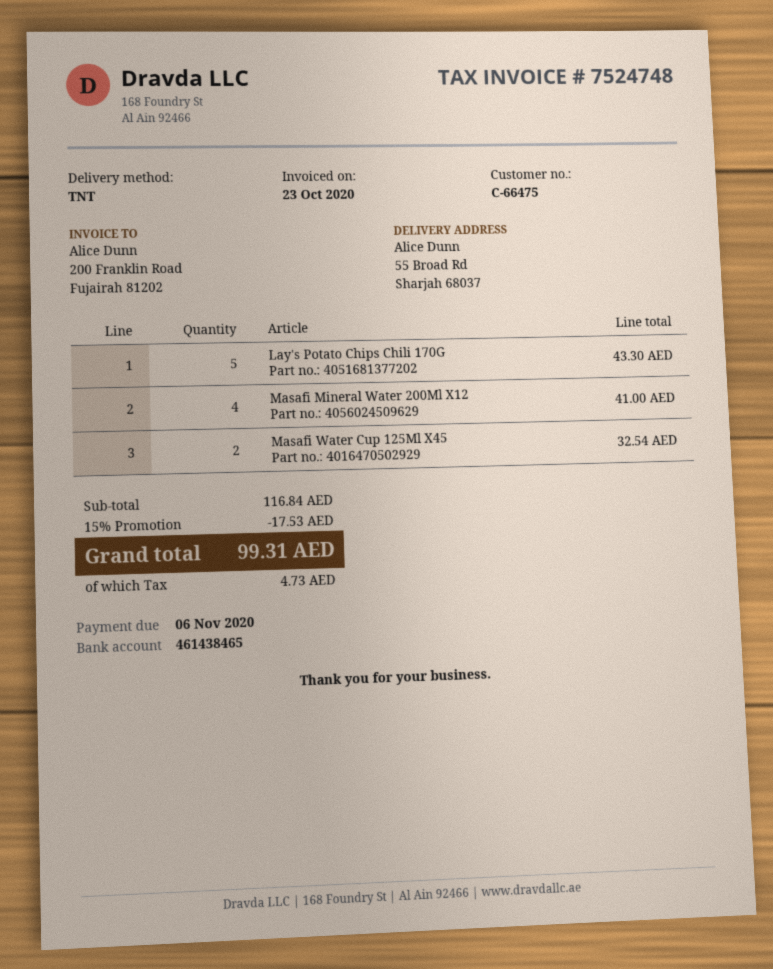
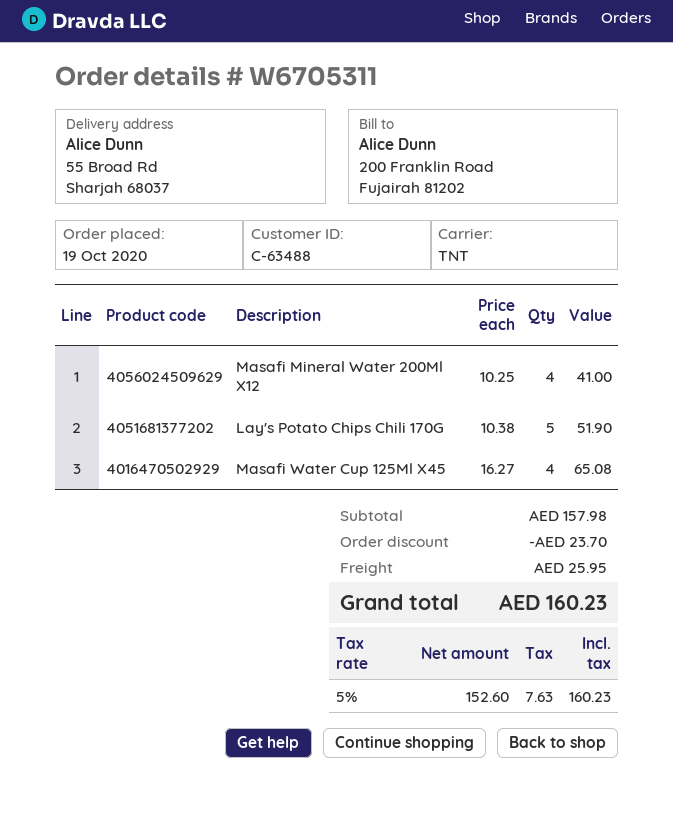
customer number: C-66475 -> C-63488
Lay's Potato Chips Chili 170G: 5 for 43.30 -> 5 for 51.90
Masafi Water Cup 125Ml X45: 2 for 32.54 -> 4 for 65.08
subtotal: 116.84 -> 157.98
discount: 17.53 -> 23.70
shipping: none -> 25.95
tax: 4.73 -> 7.63
total: 99.31 -> 160.23

